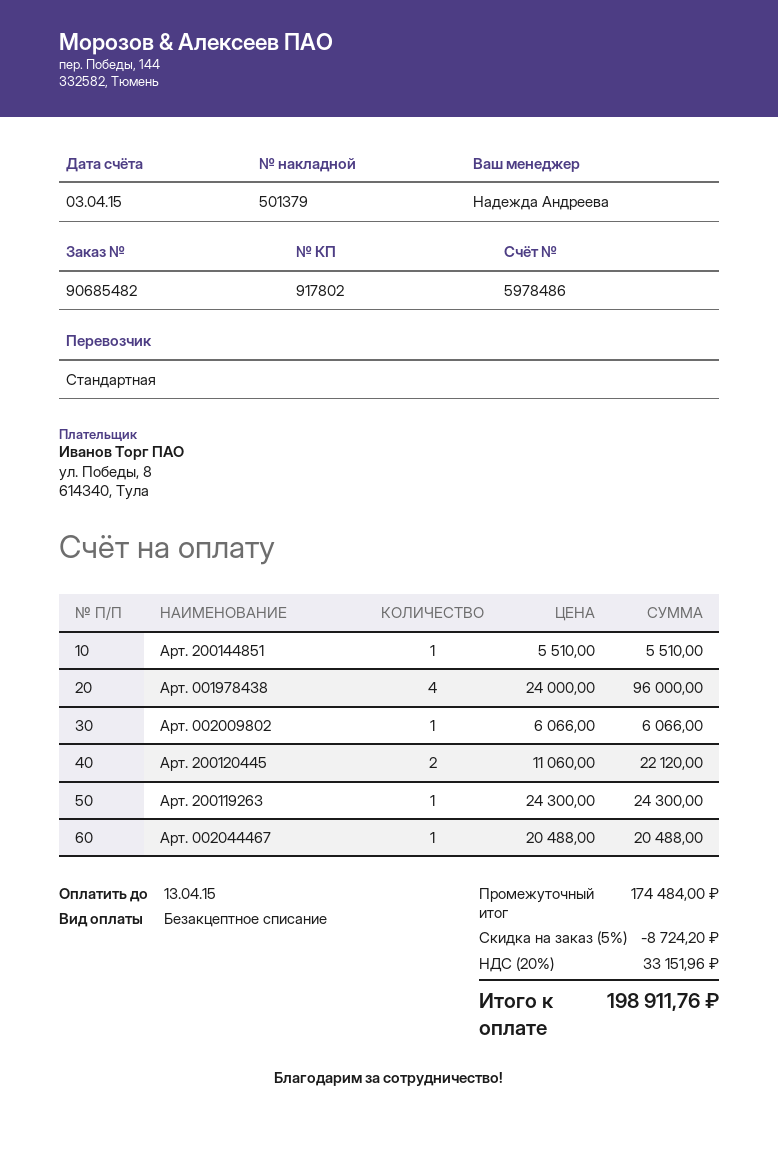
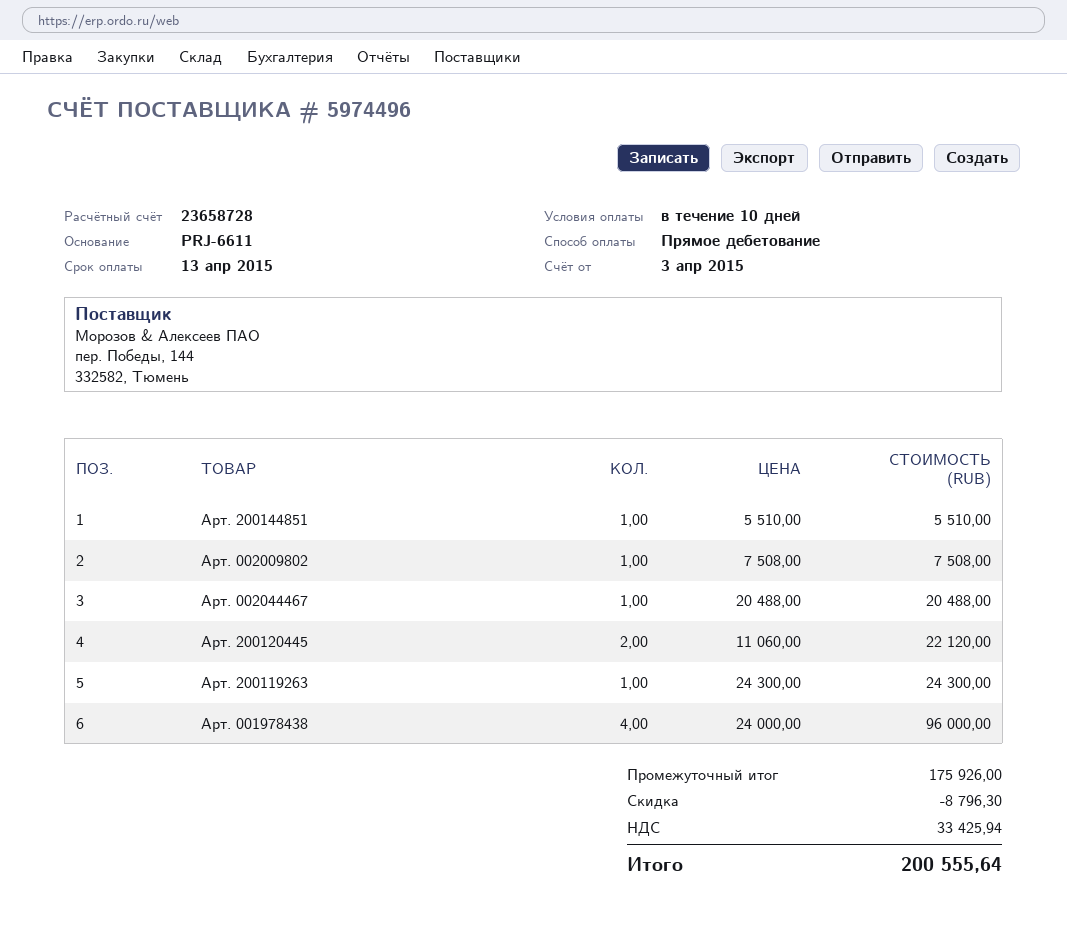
invoice number: 5978486 -> 5974496
Арт. 002009802: 1 x 6066.00 = 6066.00 -> 1 x 7508.00 = 7508.00
subtotal: 174484.00 -> 175926.00
discount: 8724.20 -> 8796.30
tax: 33151.96 -> 33425.94
total: 198911.76 -> 200555.64

